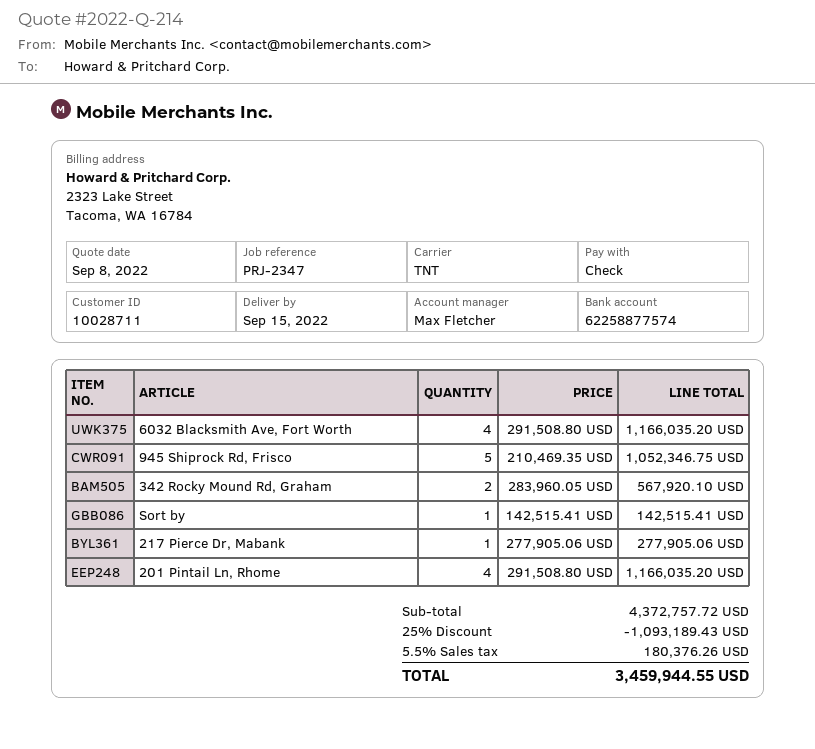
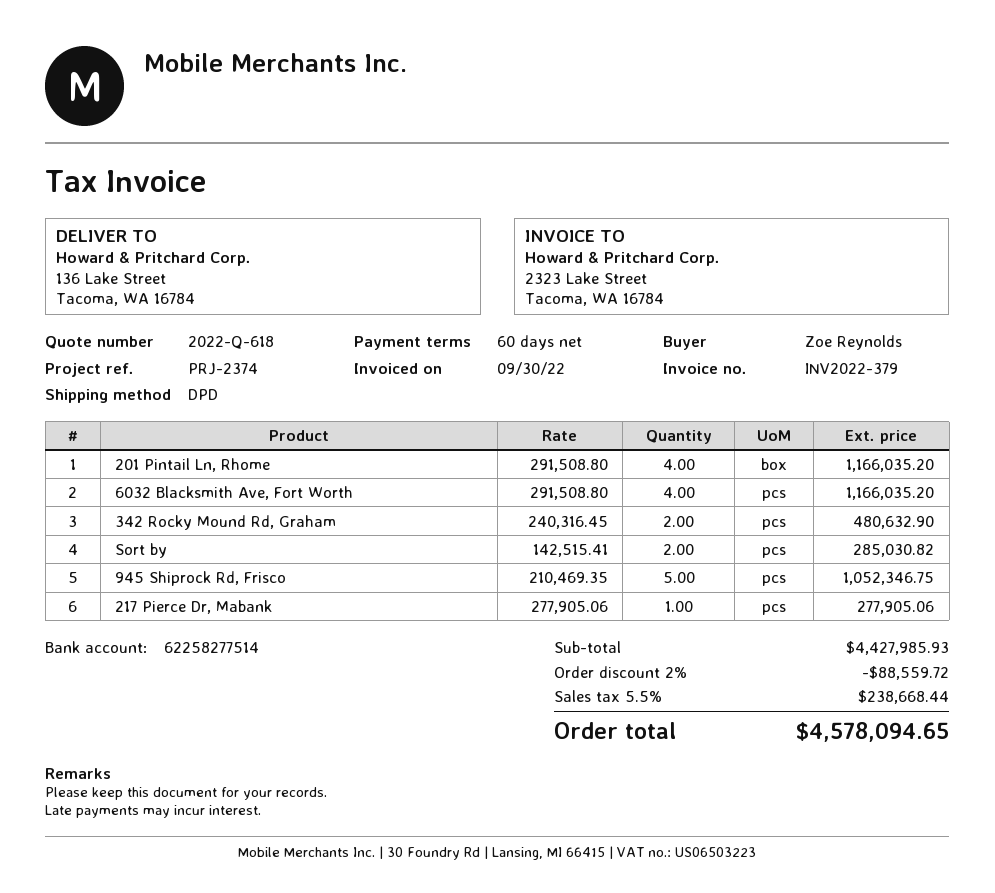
quote number: 2022-Q-214 -> 2022-Q-618
reference: PRJ-2347 -> PRJ-2374
bank account: 62258877574 -> 62258277514
shipping method: TNT -> DPD
342 Rocky Mound Rd, Graham: 2 x 283960.05 = 567920.10 -> 2 x 240316.45 = 480632.90
Sort by: 1 x 142515.41 = 142515.41 -> 2 x 142515.41 = 285030.82
subtotal: 4372757.72 -> 4427985.93
discount: 25% = 1093189.43 -> 2% = 88559.72
tax: 5.5% = 180376.26 -> 5.5% = 238668.44
total: 3459944.55 -> 4578094.65

